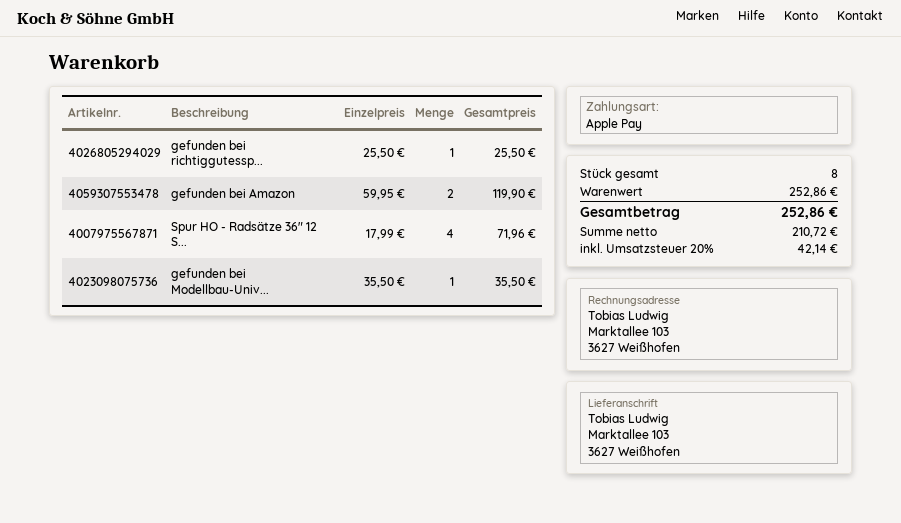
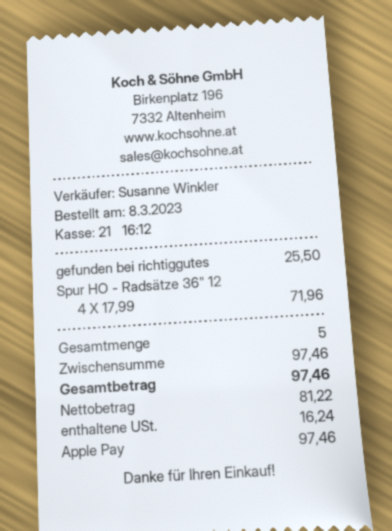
gefunden bei Amazon: 2 x 59.95 = 119.90 -> none
gefunden bei Modellbau-Univ...: 1 x 35.50 = 35.50 -> none
total quantity: 8 -> 5
subtotal: 252.86 -> 97.46
net: 210.72 -> 81.22
tax: 42.14 -> 16.24
total: 252.86 -> 97.46

